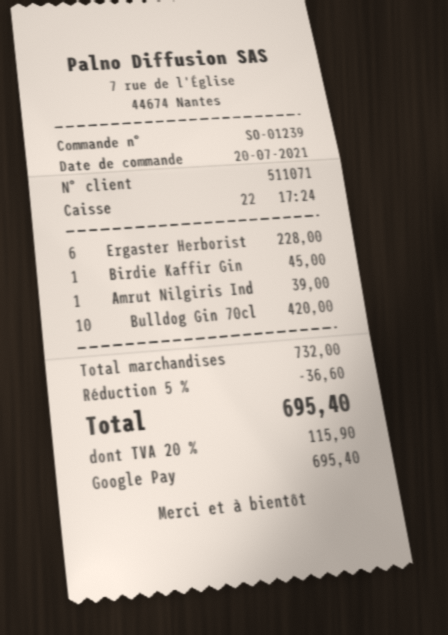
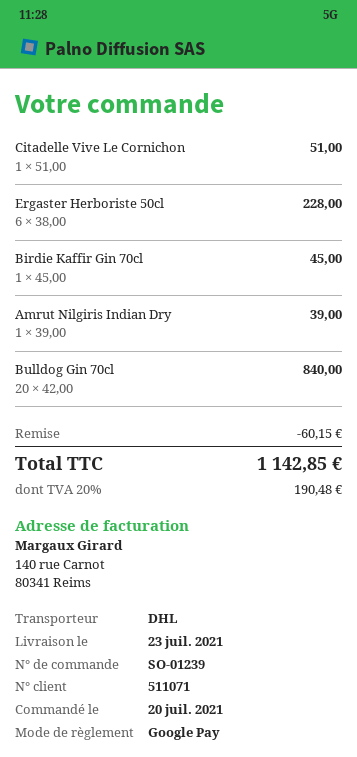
Bulldog Gin 70cl: 10 for 420.00 -> 20 for 840.00
Citadelle Vive Le Cornichon: none -> 1 for 51.00
discount: 36.60 -> 60.15
tax: 20% = 115.90 -> 20% = 190.48
total: 695.40 -> 1142.85

